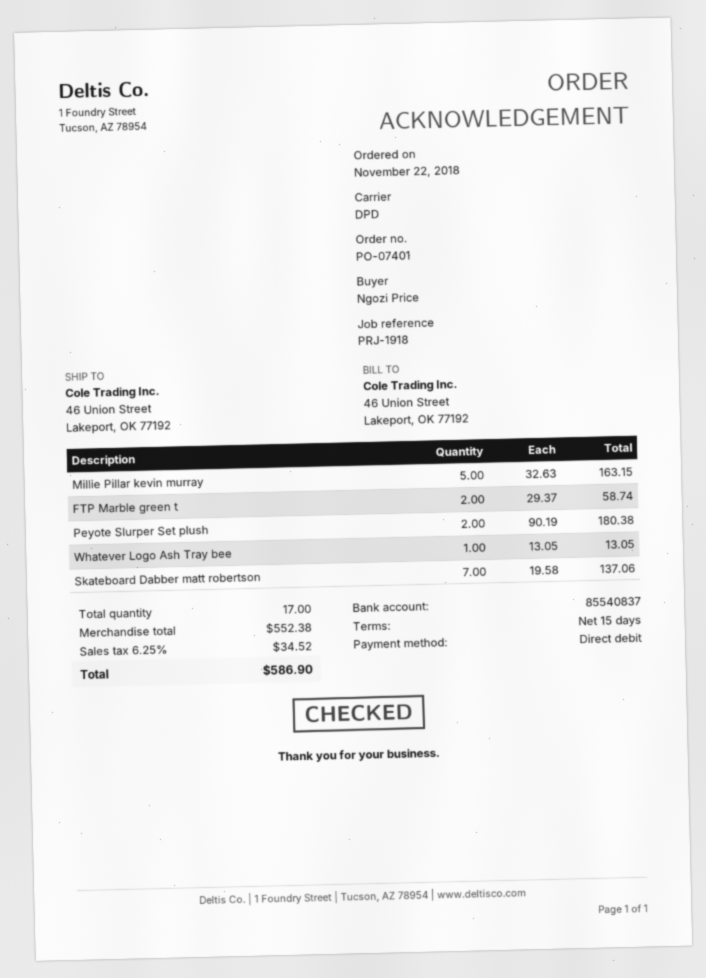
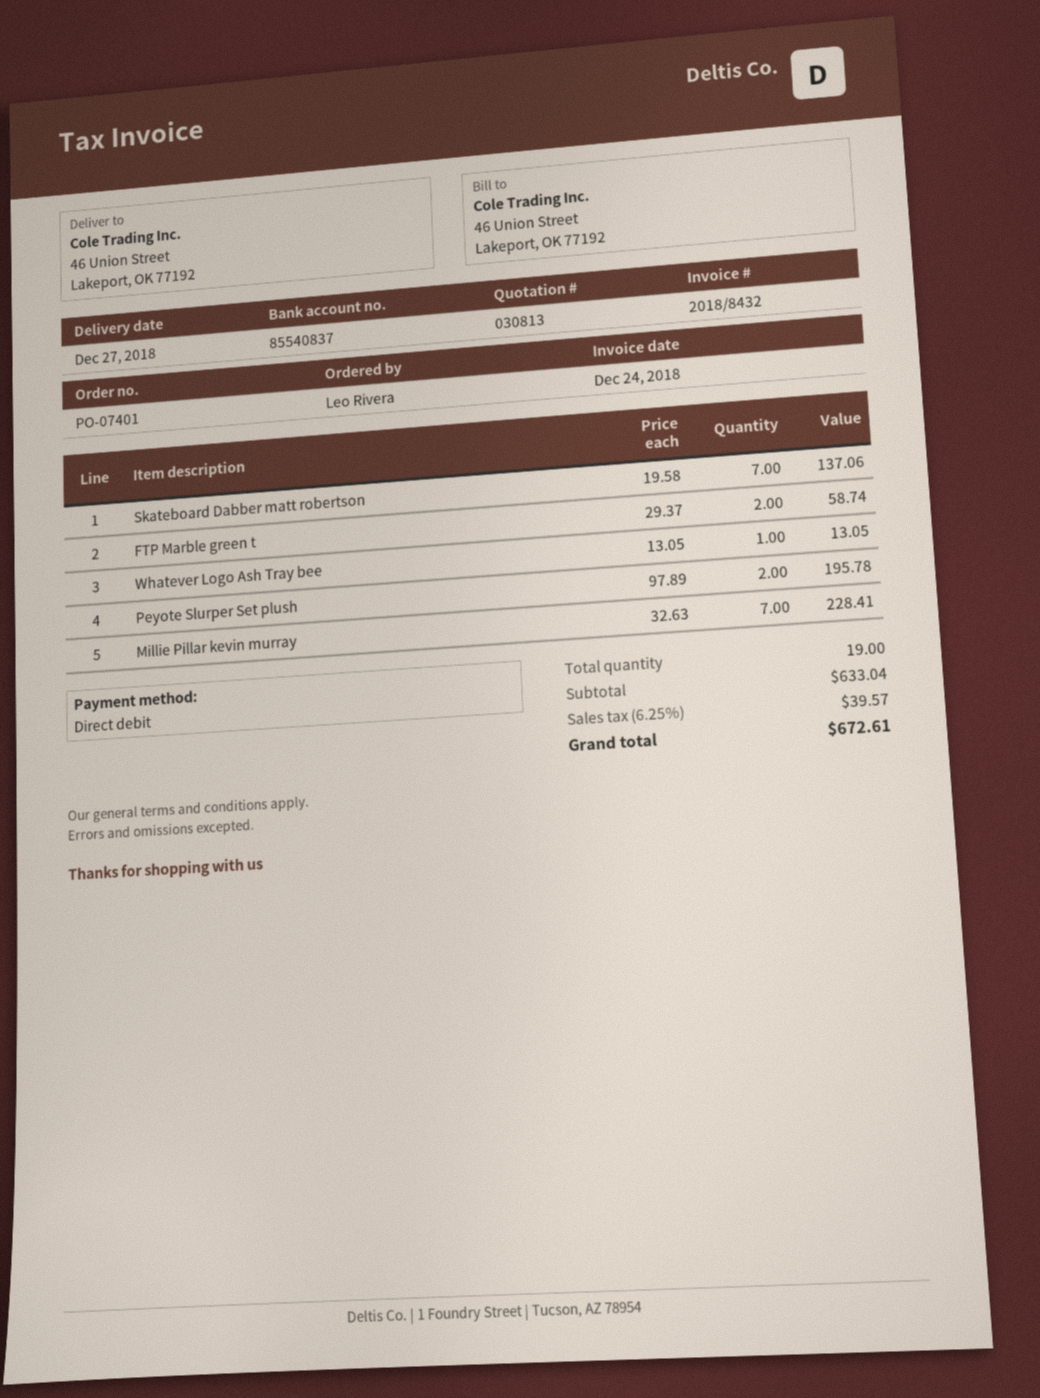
ordered by: Ngozi Price -> Leo Rivera
Millie Pillar kevin murray: 5 x 32.63 = 163.15 -> 7 x 32.63 = 228.41
Peyote Slurper Set plush: 2 x 90.19 = 180.38 -> 2 x 97.89 = 195.78
total quantity: 17 -> 19
subtotal: 552.38 -> 633.04
tax: 6.25% = 34.52 -> 6.25% = 39.57
total: 586.90 -> 672.61

